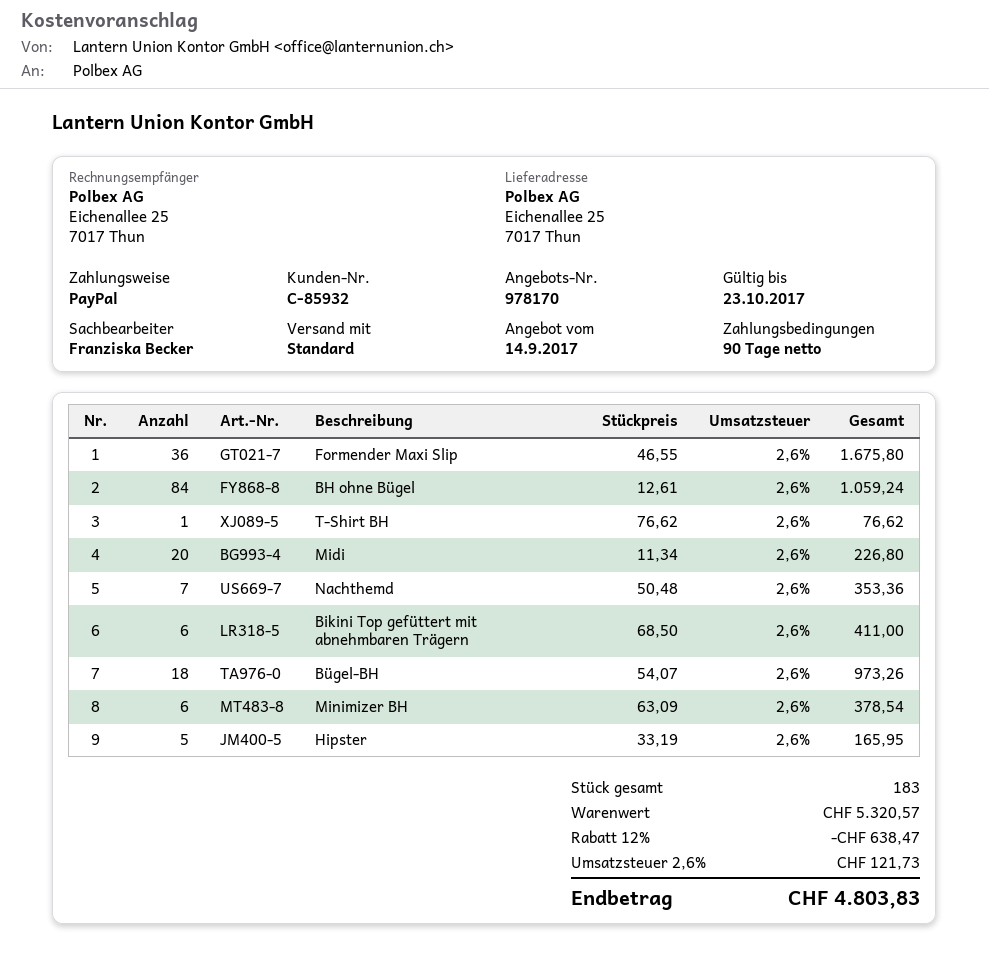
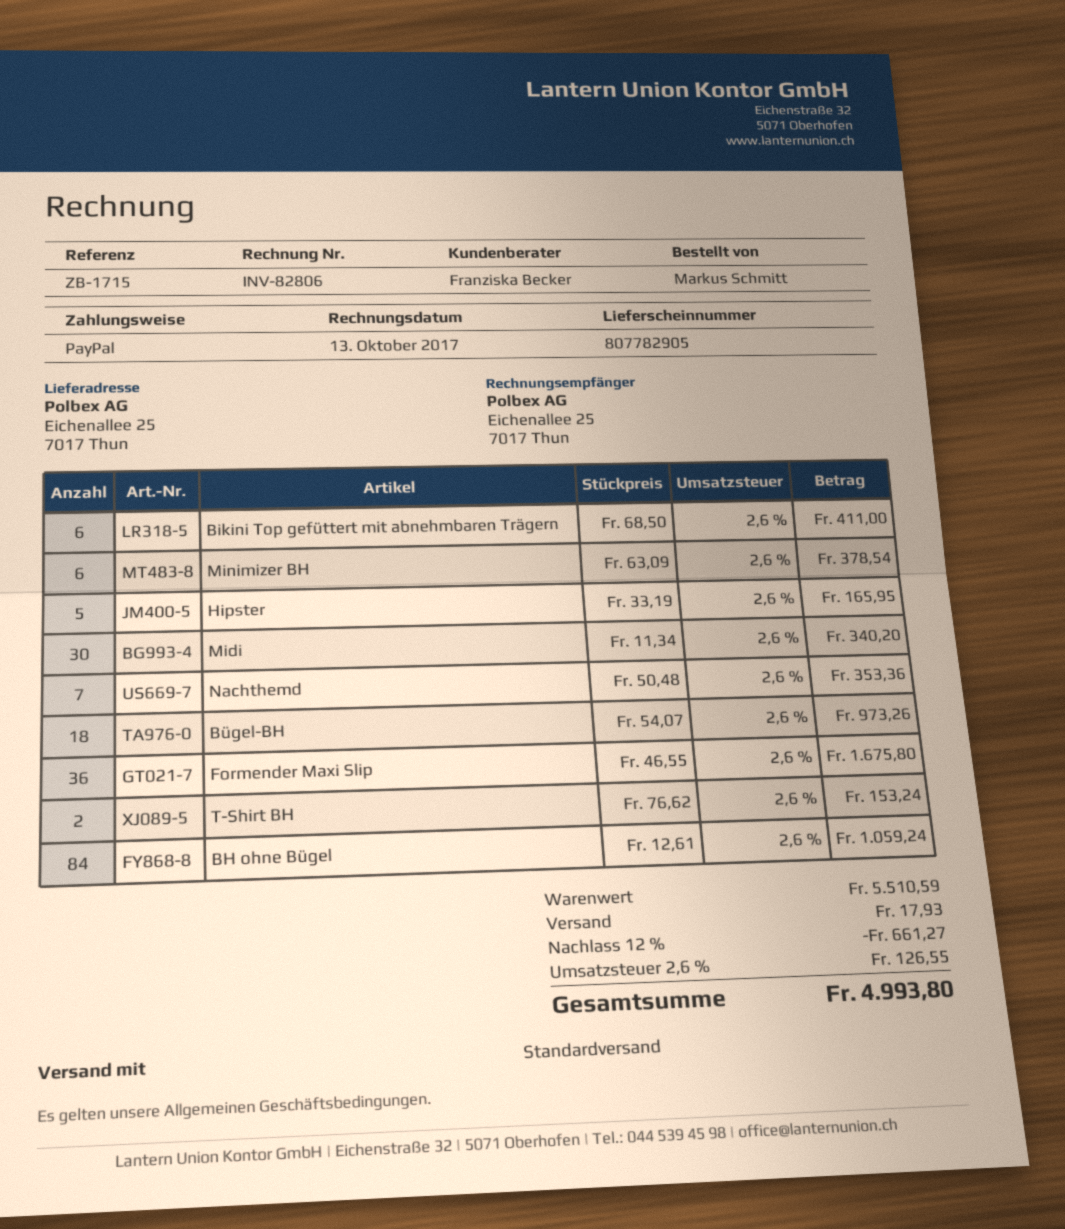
T-Shirt BH: 1 x 76.62 = 76.62 -> 2 x 76.62 = 153.24
Midi: 20 x 11.34 = 226.80 -> 30 x 11.34 = 340.20
subtotal: 5320.57 -> 5510.59
discount: 12% = 638.47 -> 12% = 661.27
shipping: none -> 17.93
tax: 2.6% = 121.73 -> 2.6% = 126.55
total: 4803.83 -> 4993.80

